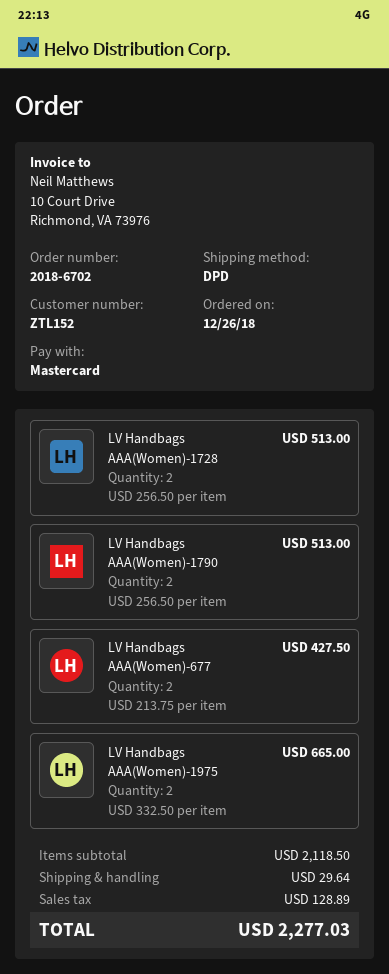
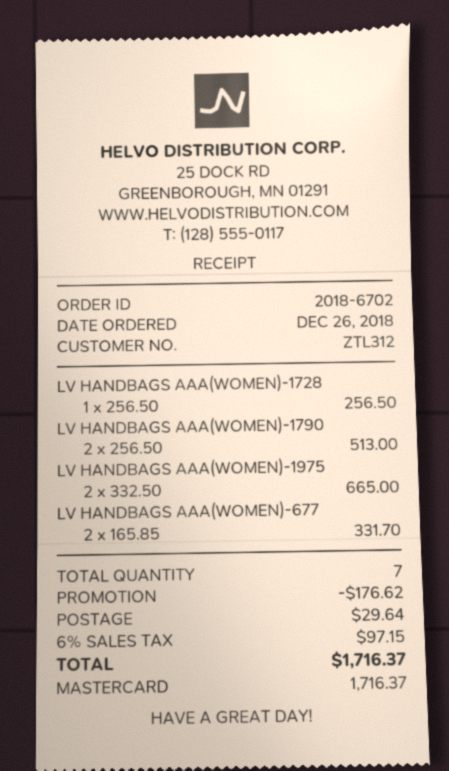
customer number: ZTL152 -> ZTL312
LV Handbags AAA(Women)-1728: 2 x 256.50 = 513.00 -> 1 x 256.50 = 256.50
LV Handbags AAA(Women)-677: 2 x 213.75 = 427.50 -> 2 x 165.85 = 331.70
discount: none -> 176.62
tax: 128.89 -> 97.15
total: 2277.03 -> 1716.37

